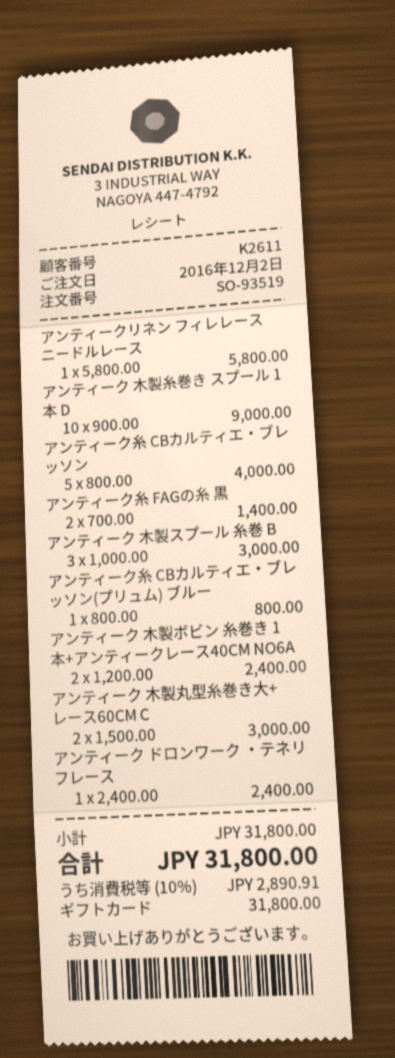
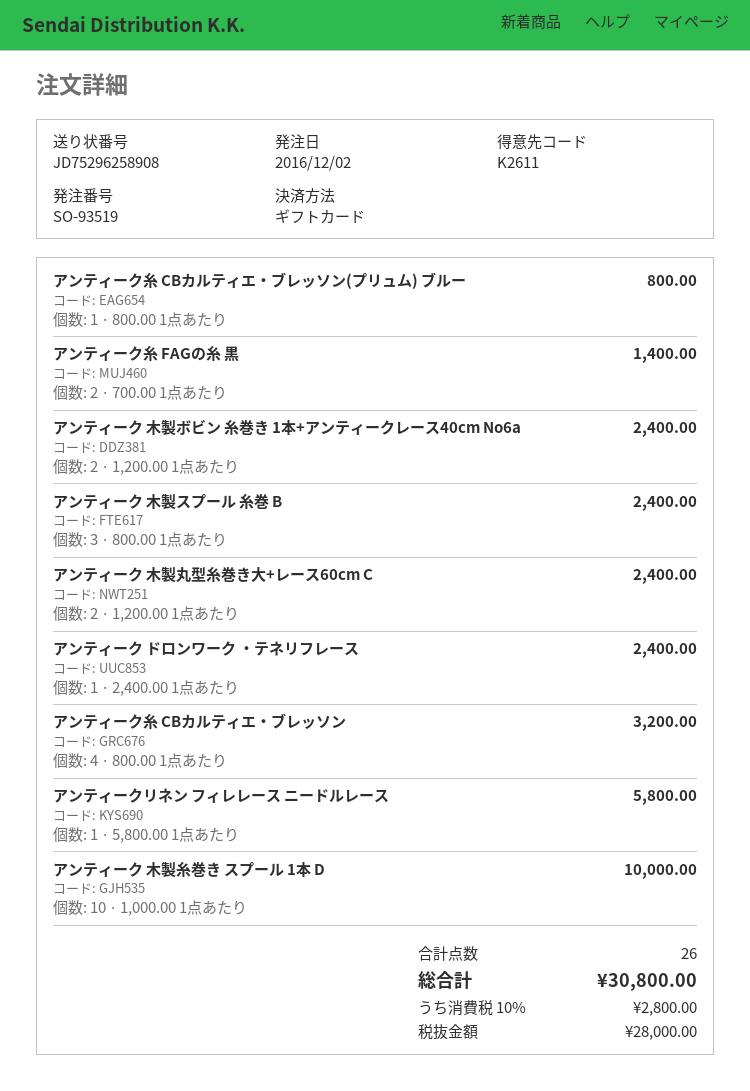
アンティーク 木製糸巻き スプール 1本 D: 10 x 900.00 = 9000.00 -> 10 x 1000.00 = 10000.00
アンティーク糸 CBカルティエ・ブレッソン: 5 x 800.00 = 4000.00 -> 4 x 800.00 = 3200.00
アンティーク 木製スプール 糸巻 B: 3 x 1000.00 = 3000.00 -> 3 x 800.00 = 2400.00
アンティーク 木製丸型糸巻き大+レース60CM C: 2 x 1500.00 = 3000.00 -> 2 x 1200.00 = 2400.00
tax: 10% = 2890.91 -> 10% = 2800.00
total: 31800.00 -> 30800.00

